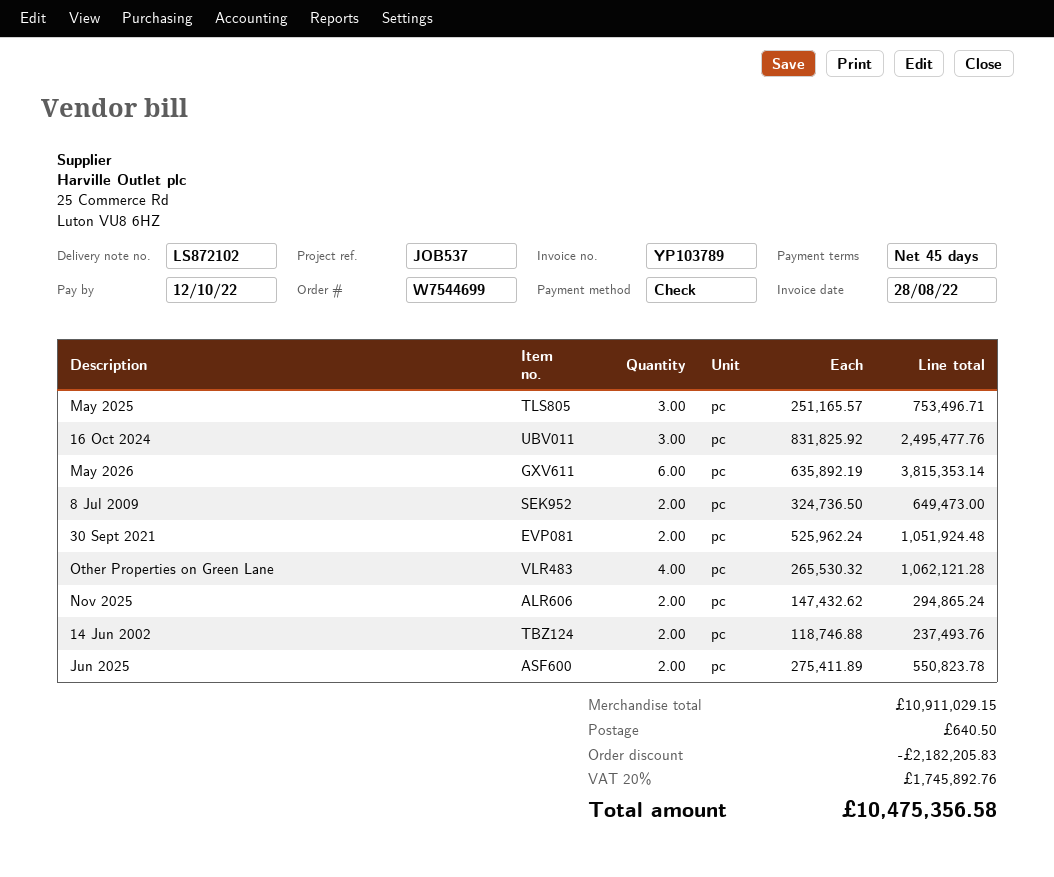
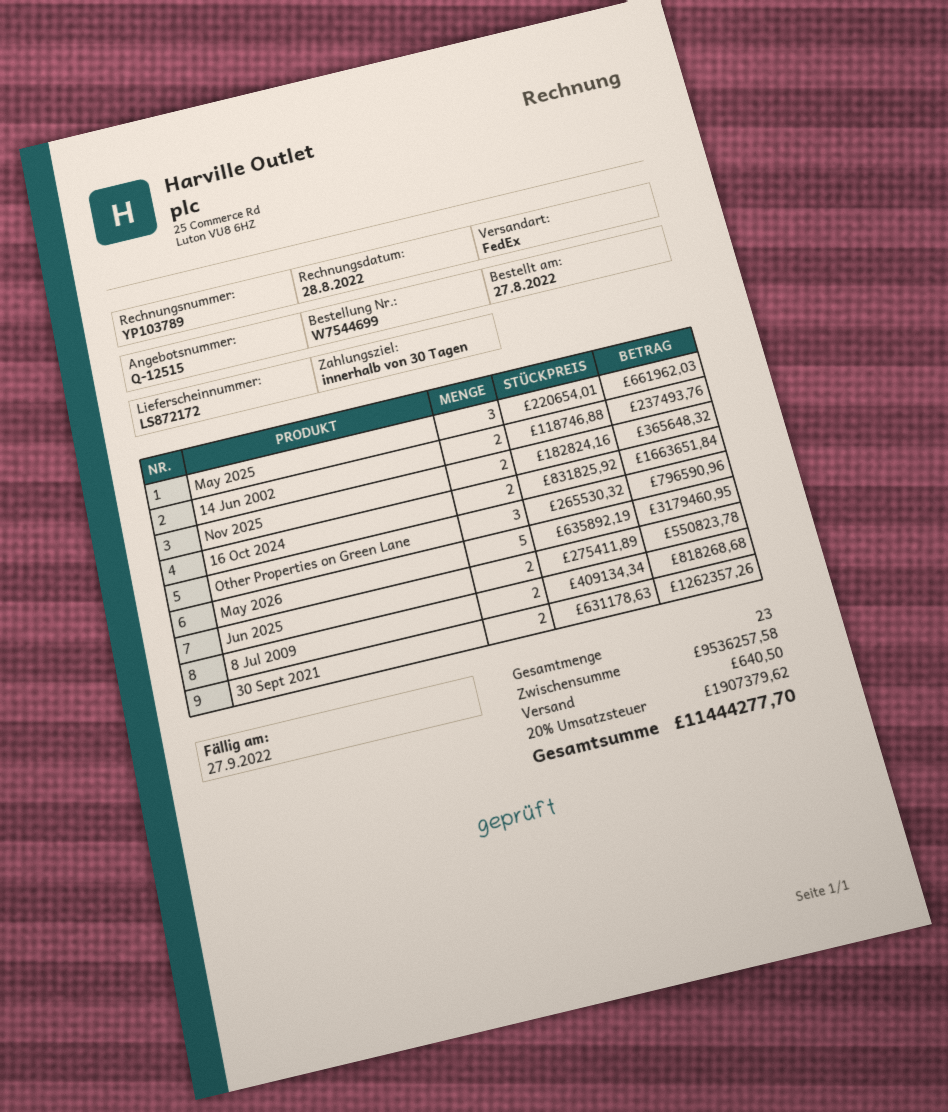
delivery note number: LS872102 -> LS872172
payment terms: 45 days -> 30 days
due date: 2022-10-12 -> 2022-09-27
May 2025: 3 x 251165.57 = 753496.71 -> 3 x 220654.01 = 661962.03
16 Oct 2024: 3 x 831825.92 = 2495477.76 -> 2 x 831825.92 = 1663651.84
May 2026: 6 x 635892.19 = 3815353.14 -> 5 x 635892.19 = 3179460.95
8 Jul 2009: 2 x 324736.50 = 649473.00 -> 2 x 409134.34 = 818268.68
30 Sept 2021: 2 x 525962.24 = 1051924.48 -> 2 x 631178.63 = 1262357.26
Other Properties on Green Lane: 4 x 265530.32 = 1062121.28 -> 3 x 265530.32 = 796590.96
Nov 2025: 2 x 147432.62 = 294865.24 -> 2 x 182824.16 = 365648.32
subtotal: 10911029.15 -> 9536257.58
discount: 2182205.83 -> none
tax: 20% = 1745892.76 -> 20% = 1907379.62
total: 10475356.58 -> 11444277.70

